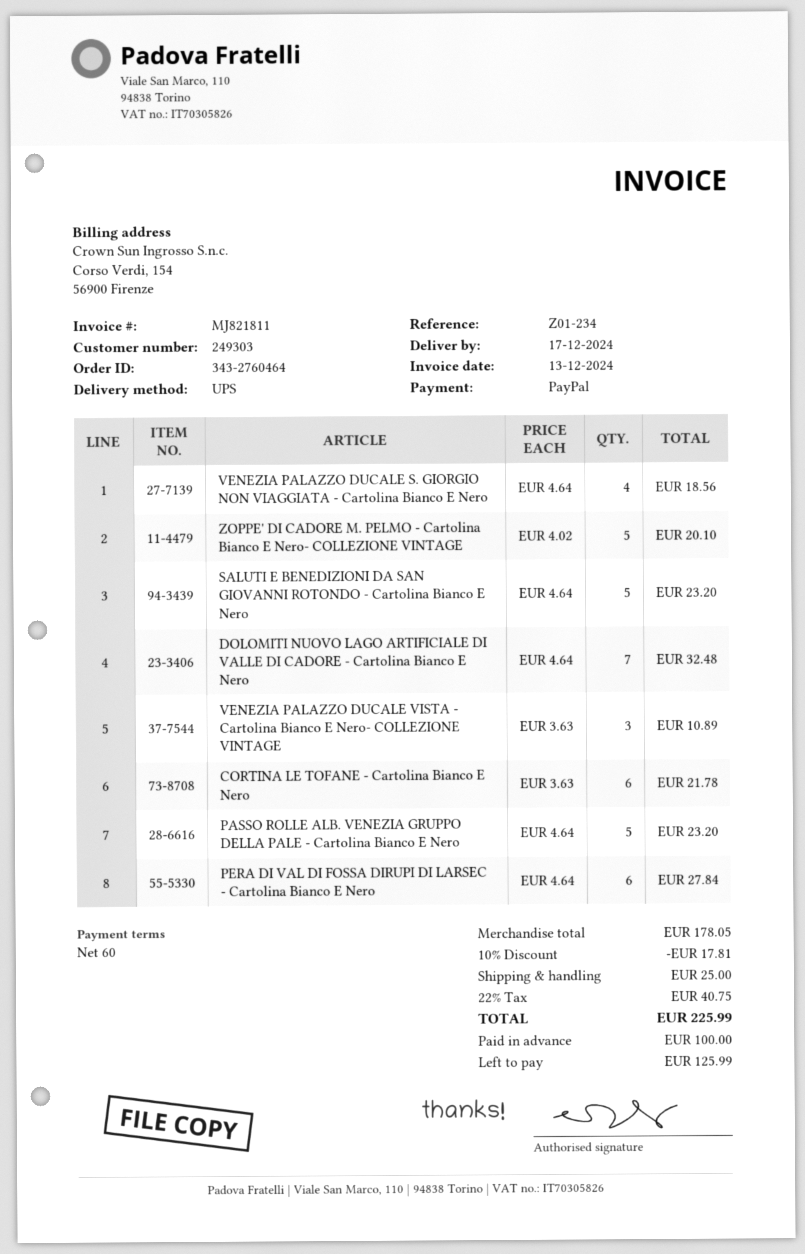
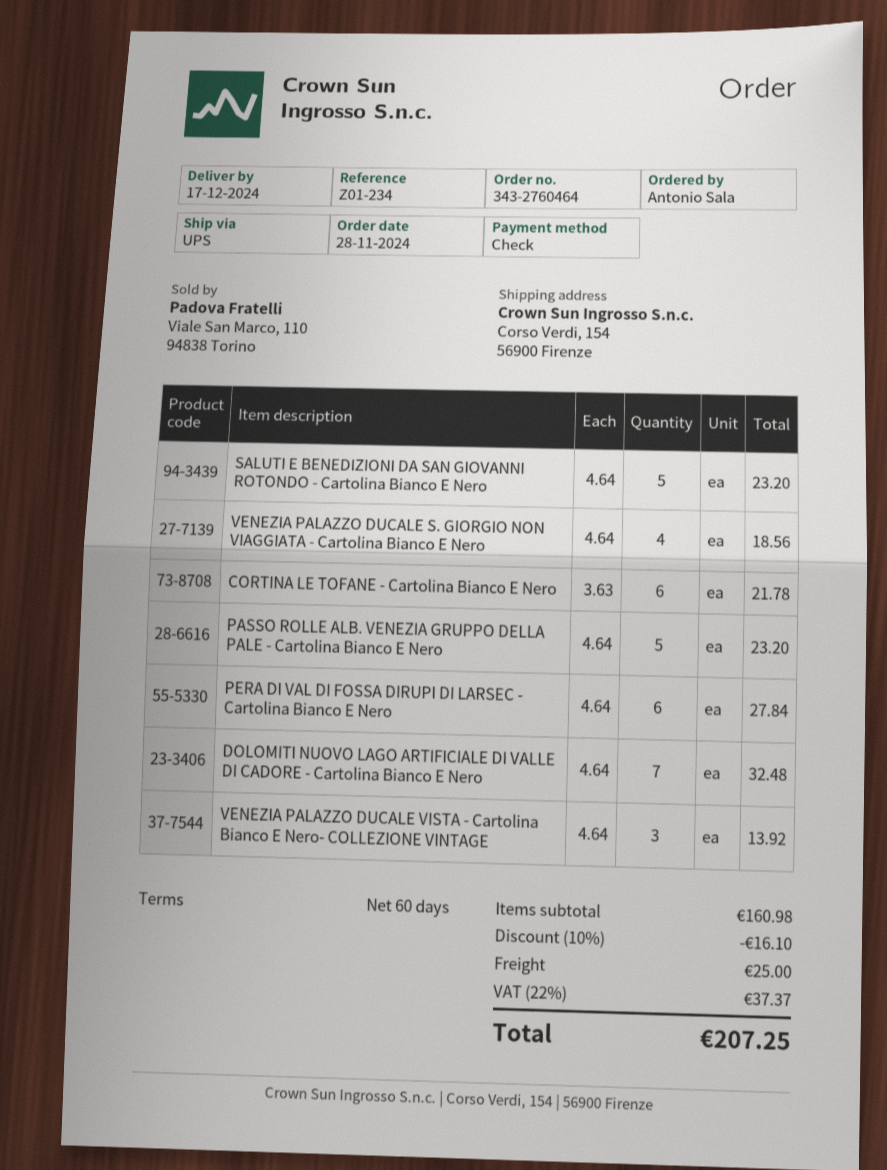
payment method: PayPal -> cheque
ZOPPE' DI CADORE M. PELMO - Cartolina Bianco E Nero- COLLEZIONE VINTAGE: 5 x 4.02 = 20.10 -> none
VENEZIA PALAZZO DUCALE VISTA - Cartolina Bianco E Nero- COLLEZIONE VINTAGE: 3 x 3.63 = 10.89 -> 3 x 4.64 = 13.92
subtotal: 178.05 -> 160.98
discount: 10% = 17.81 -> 10% = 16.10
tax: 22% = 40.75 -> 22% = 37.37
total: 225.99 -> 207.25

